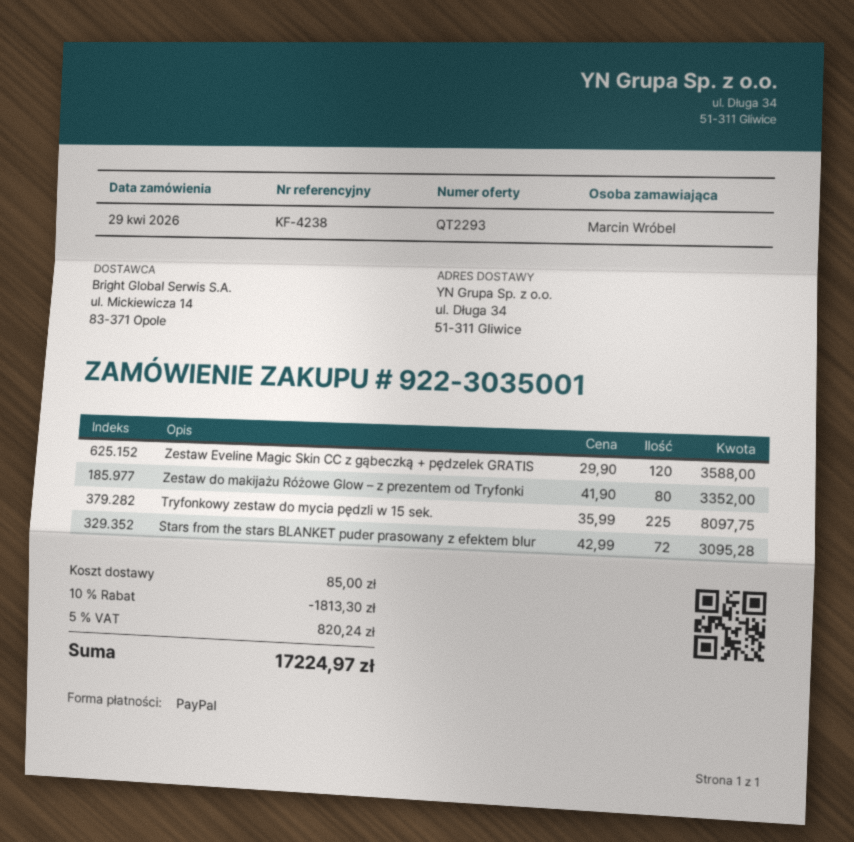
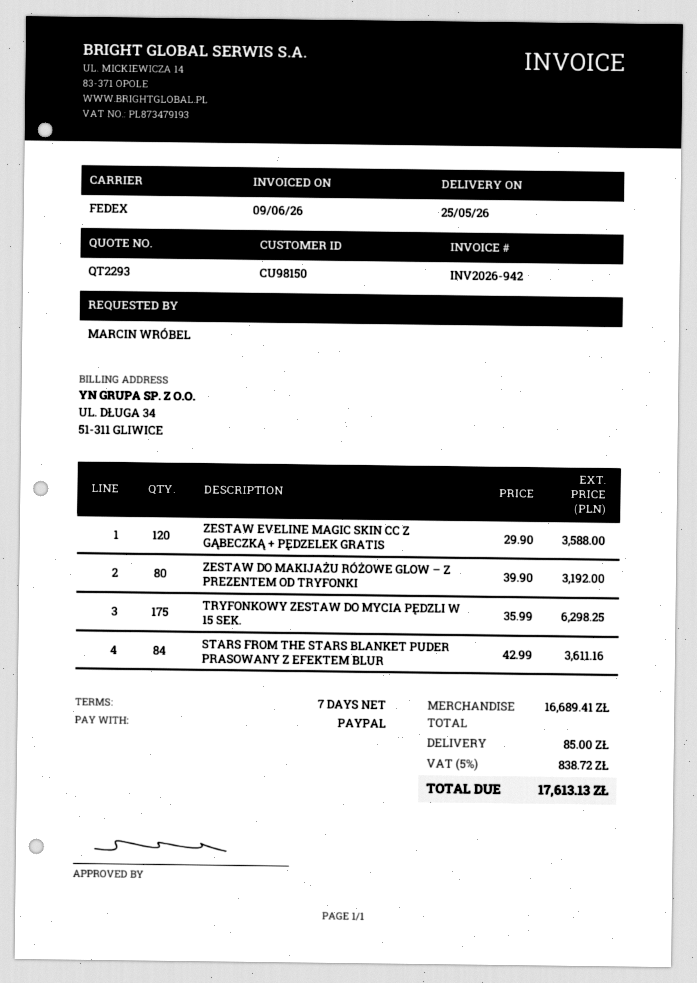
Zestaw do makijażu Różowe Glow – z prezentem od Tryfonki: 80 x 41.90 = 3352.00 -> 80 x 39.90 = 3192.00
Tryfonkowy zestaw do mycia pędzli w 15 sek.: 225 x 35.99 = 8097.75 -> 175 x 35.99 = 6298.25
Stars from the stars BLANKET puder prasowany z efektem blur: 72 x 42.99 = 3095.28 -> 84 x 42.99 = 3611.16
discount: 10% = 1813.30 -> none
tax: 5% = 820.24 -> 5% = 838.72
total: 17224.97 -> 17613.13

